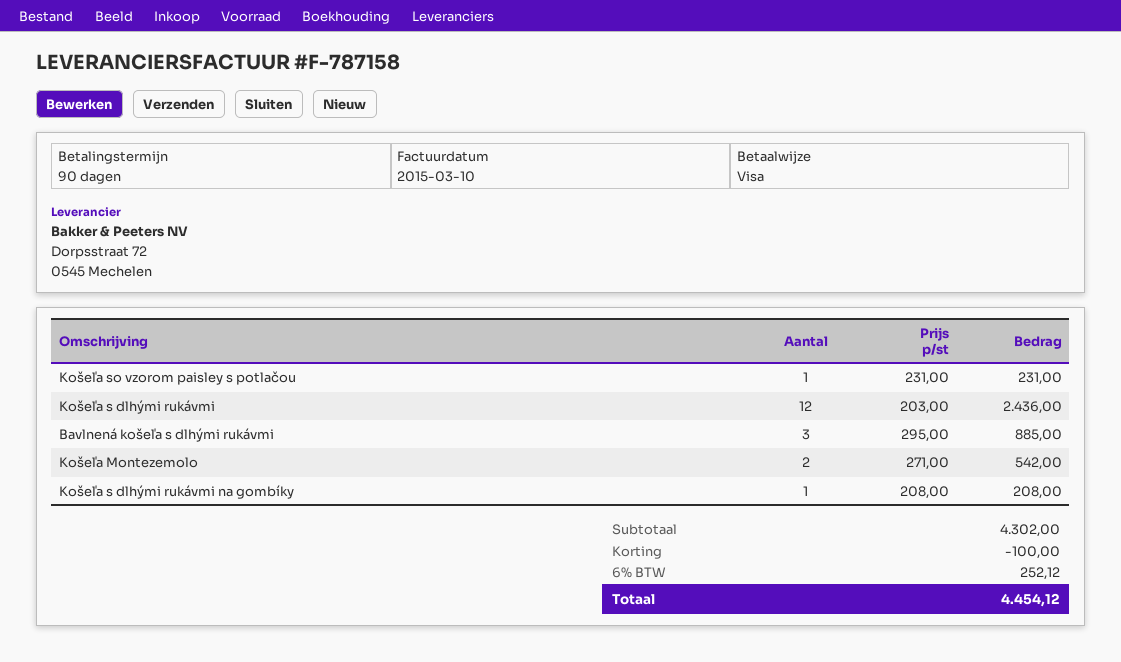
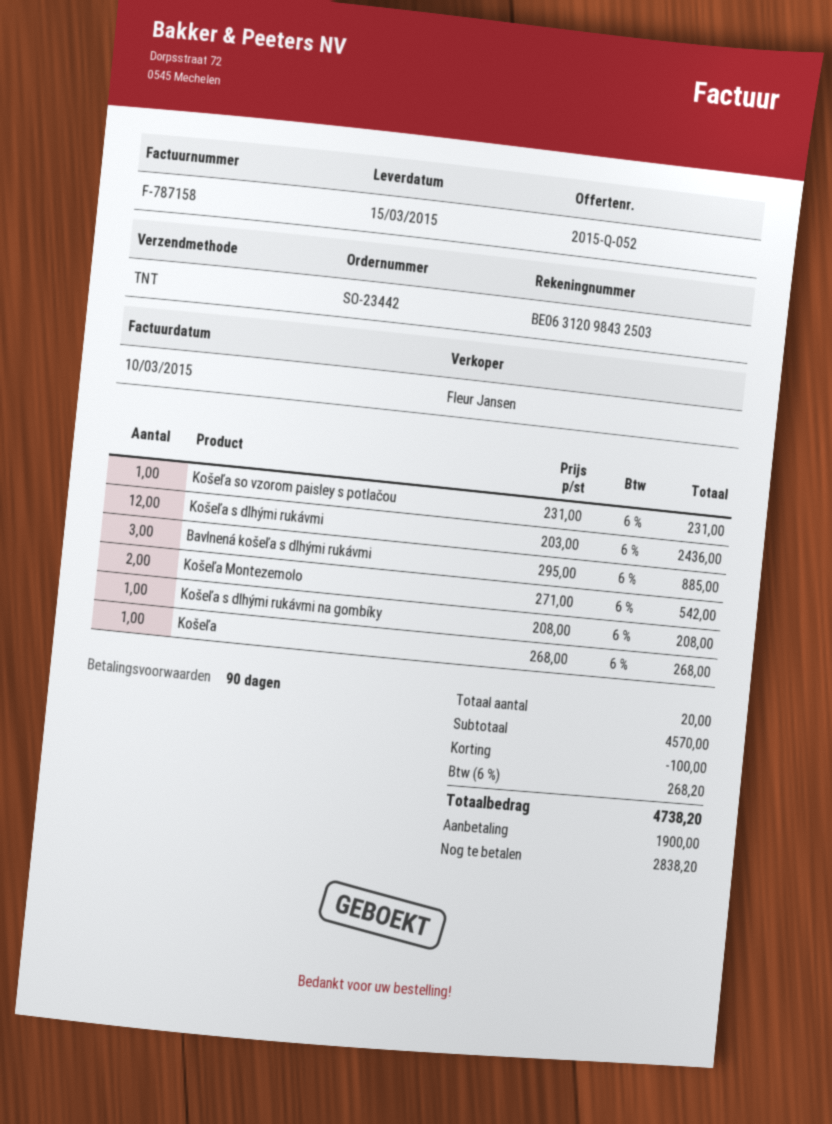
Košeľa: none -> 1 x 268.00 = 268.00
subtotal: 4302.00 -> 4570.00
tax: 6% = 252.12 -> 6% = 268.20
total: 4454.12 -> 4738.20

